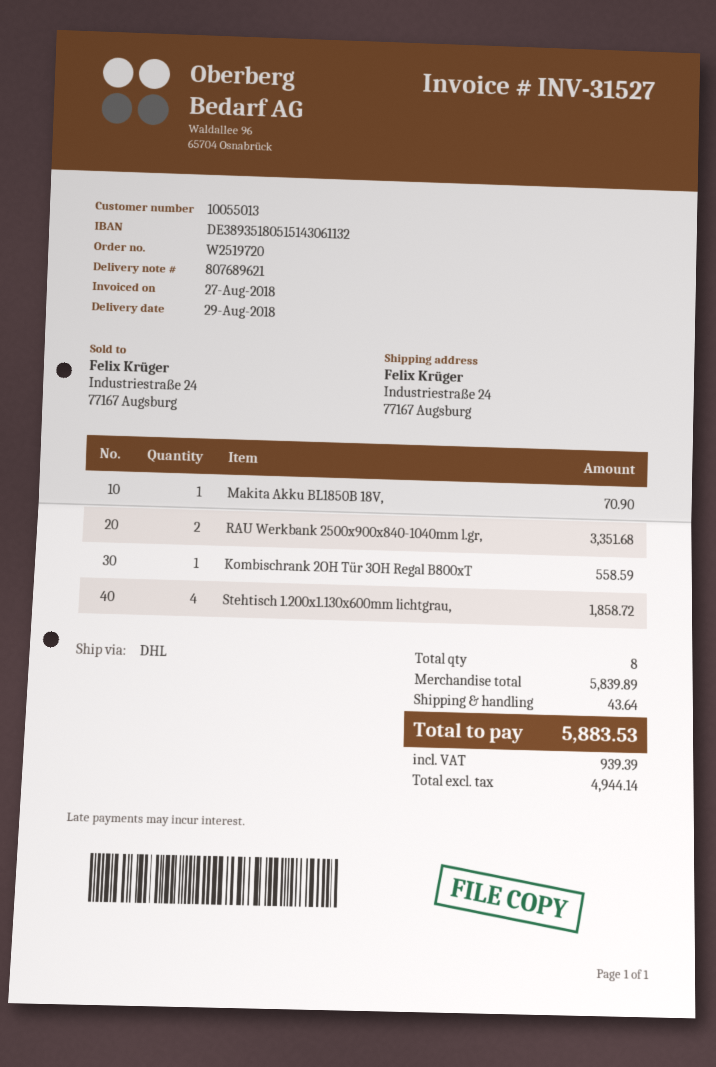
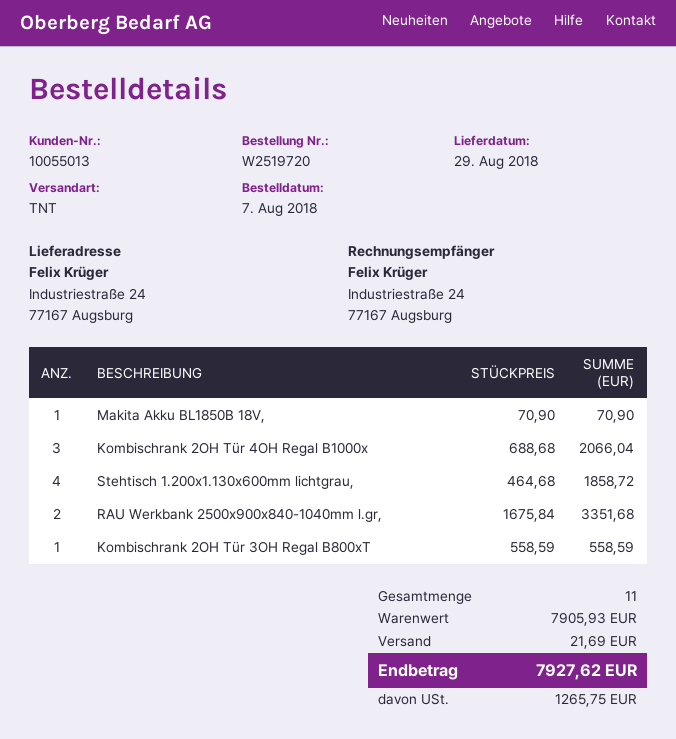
shipping method: DHL -> TNT
Kombischrank 2OH Tür 4OH Regal B1000x: none -> 3 for 2066.04
total quantity: 8 -> 11
subtotal: 5839.89 -> 7905.93
shipping: 43.64 -> 21.69
tax: 939.39 -> 1265.75
total: 5883.53 -> 7927.62

